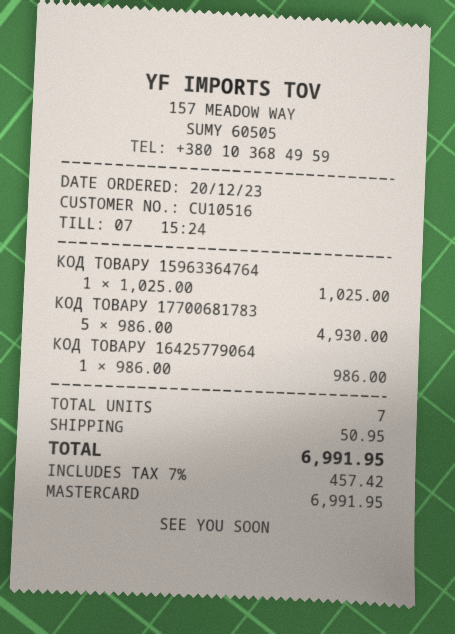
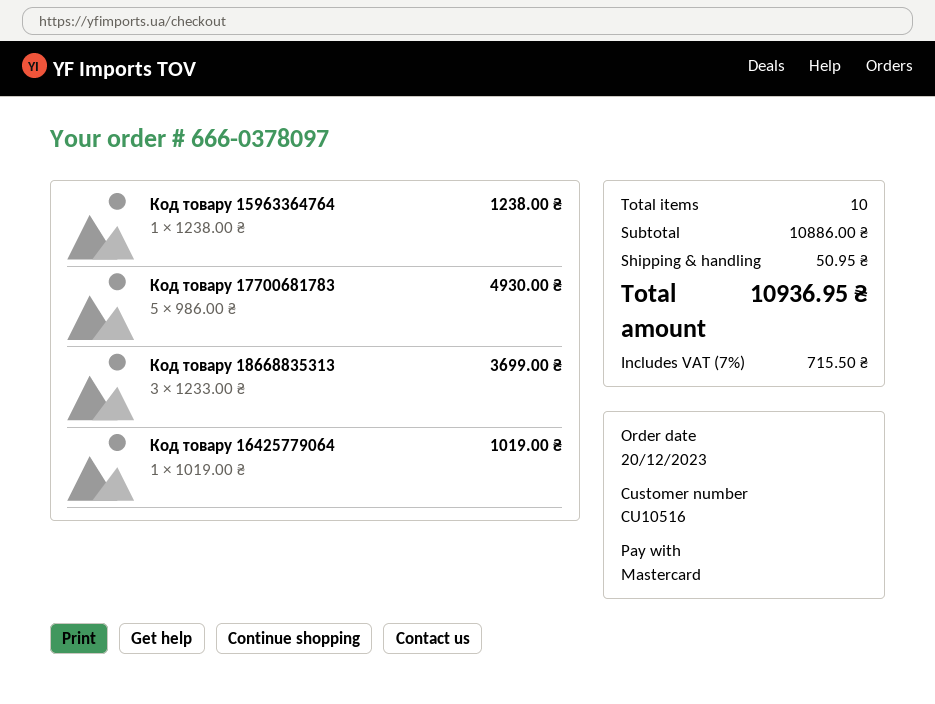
КОД ТОВАРУ 15963364764: 1 x 1025.00 = 1025.00 -> 1 x 1238.00 = 1238.00
КОД ТОВАРУ 16425779064: 1 x 986.00 = 986.00 -> 1 x 1019.00 = 1019.00
Код товару 18668835313: none -> 3 x 1233.00 = 3699.00
total quantity: 7 -> 10
tax: 7% = 457.42 -> 7% = 715.50
total: 6991.95 -> 10936.95

